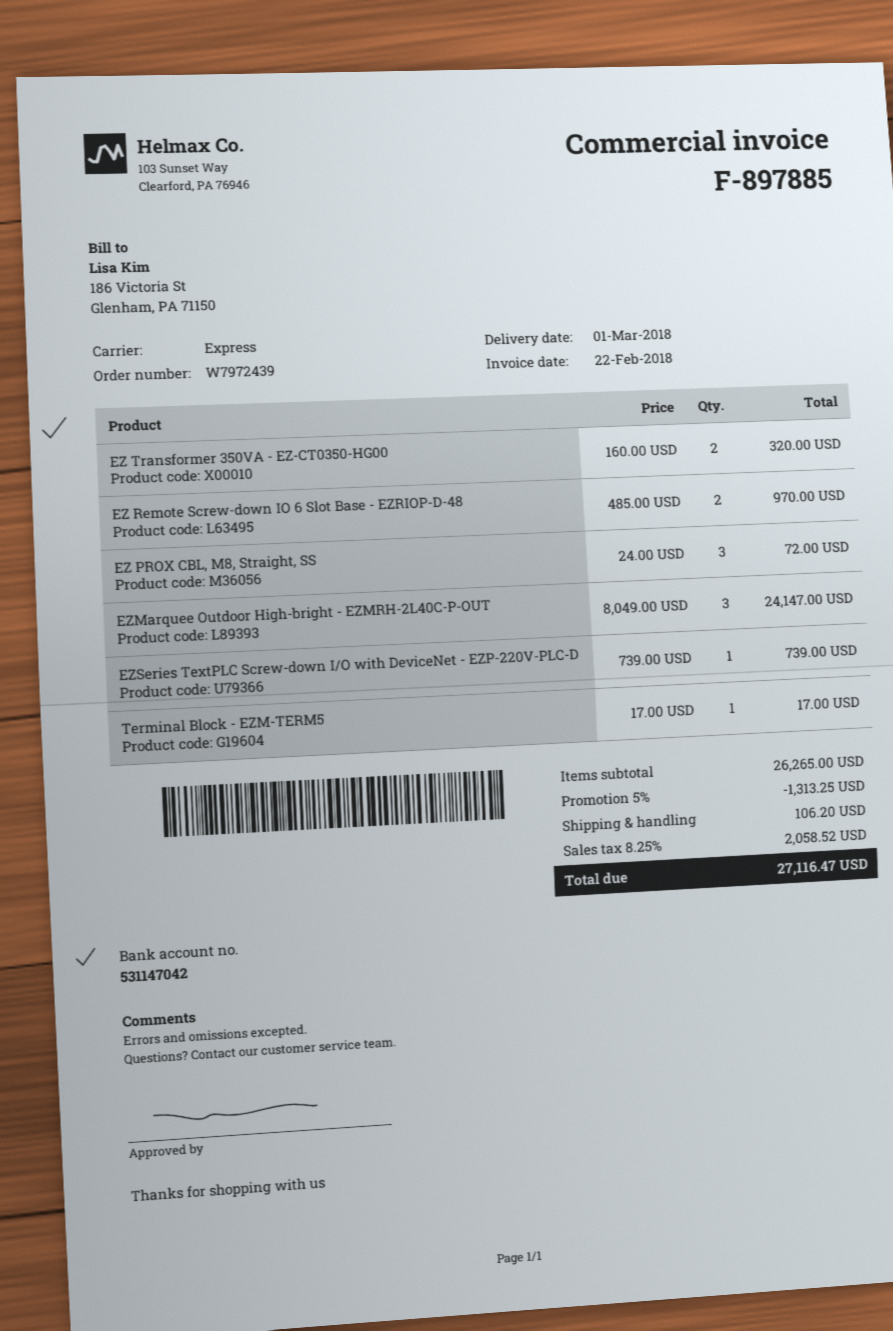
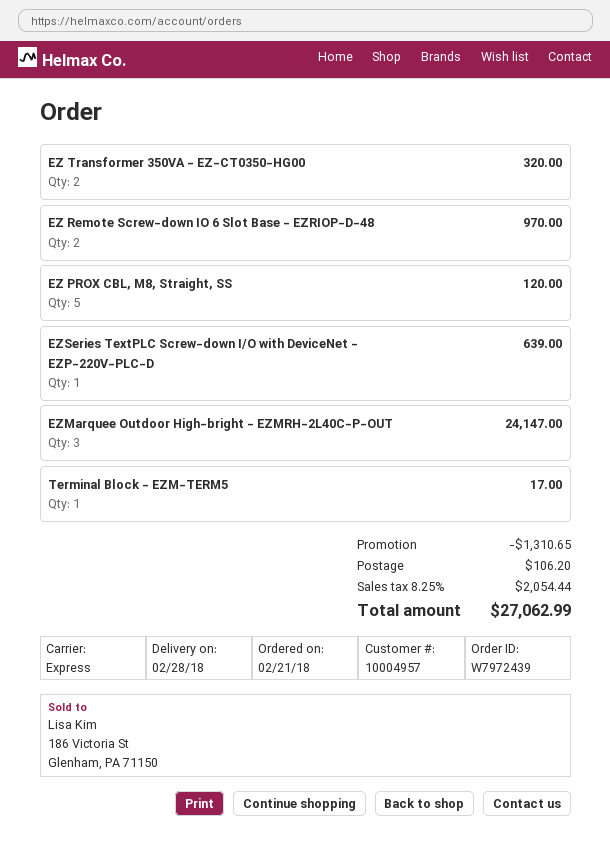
delivery date: 2018-03-01 -> 2018-02-28
EZ PROX CBL, M8, Straight, SS: 3 for 72.00 -> 5 for 120.00
EZSeries TextPLC Screw-down I/O with DeviceNet - EZP-220V-PLC-D: 1 for 739.00 -> 1 for 639.00
discount: 1313.25 -> 1310.65
tax: 8.25% = 2058.52 -> 8.25% = 2054.44
total: 27116.47 -> 27062.99

